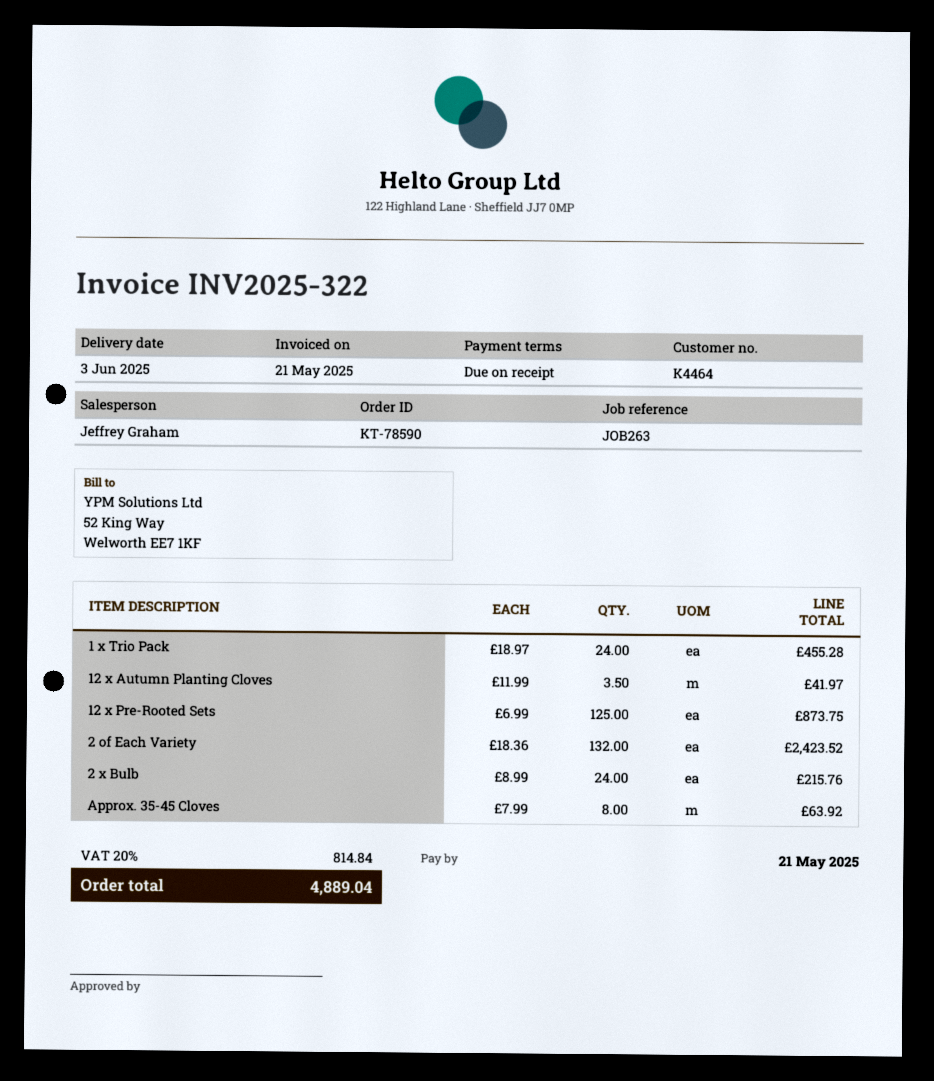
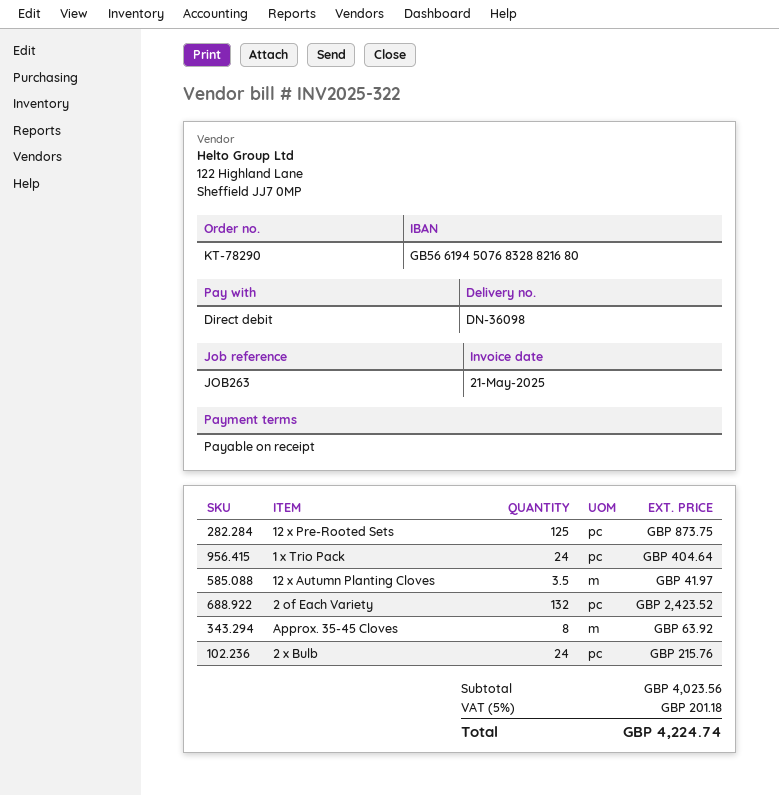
order number: KT-78590 -> KT-78290
1 x Trio Pack: 24 for 455.28 -> 24 for 404.64
tax: 20% = 814.84 -> 5% = 201.18
total: 4889.04 -> 4224.74

